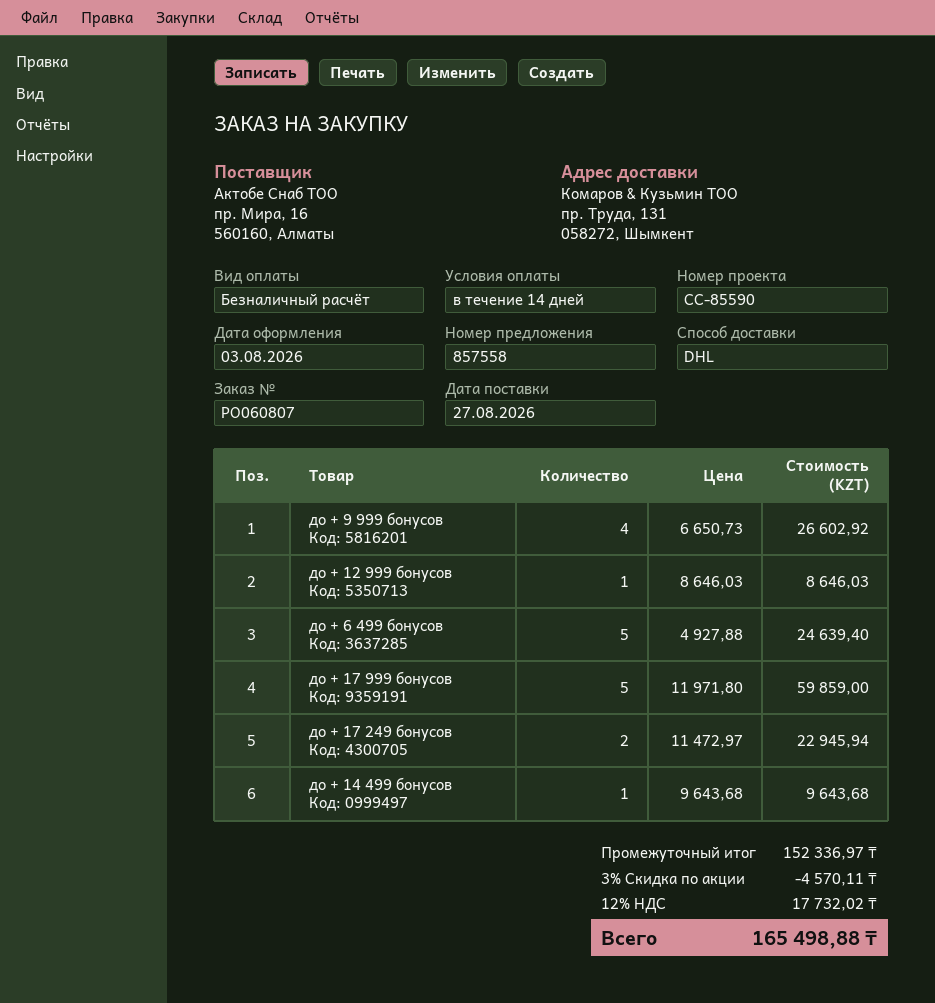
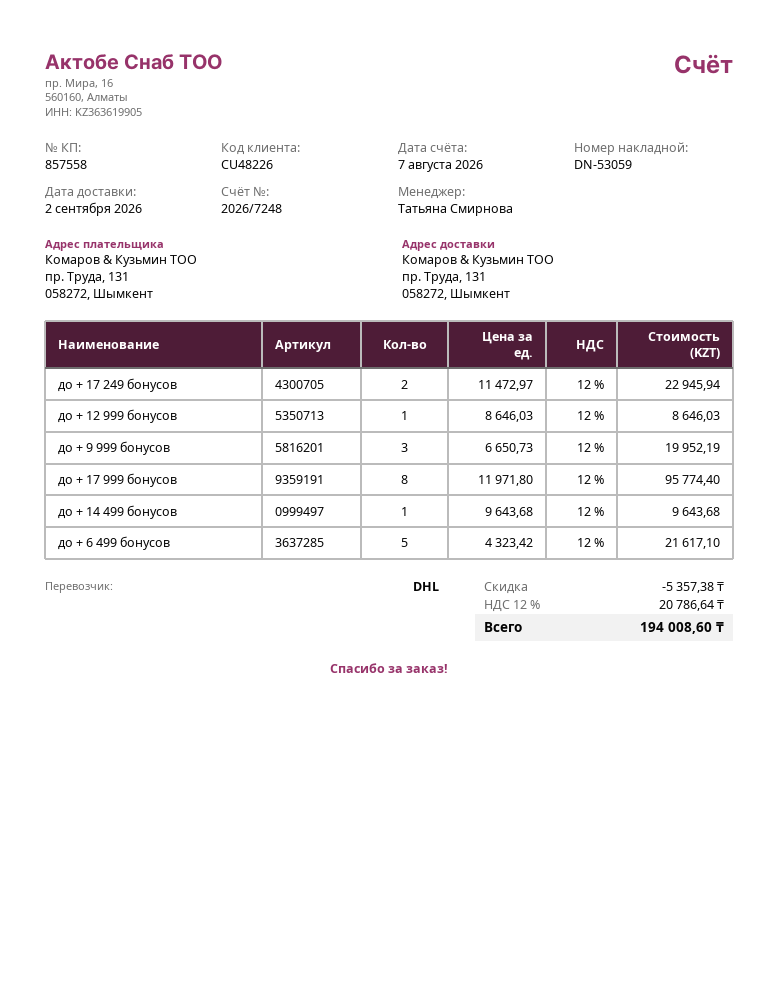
delivery date: 2026-08-27 -> 2026-09-02
до + 9 999 бонусов: 4 x 6650.73 = 26602.92 -> 3 x 6650.73 = 19952.19
до + 6 499 бонусов: 5 x 4927.88 = 24639.40 -> 5 x 4323.42 = 21617.10
до + 17 999 бонусов: 5 x 11971.80 = 59859.00 -> 8 x 11971.80 = 95774.40
discount: 4570.11 -> 5357.38
tax: 12% = 17732.02 -> 12% = 20786.64
total: 165498.88 -> 194008.60

